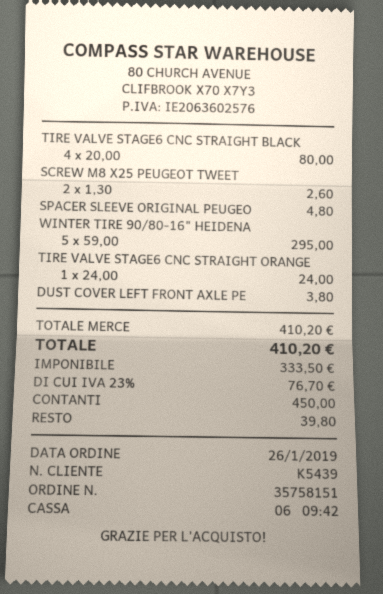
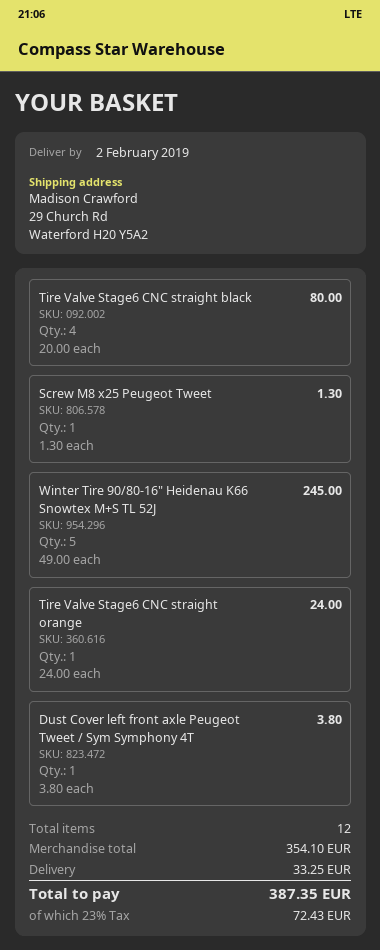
SCREW M8 X25 PEUGEOT TWEET: 2 x 1.30 = 2.60 -> 1 x 1.30 = 1.30
SPACER SLEEVE ORIGINAL PEUGEO: 1 x 4.80 = 4.80 -> none
WINTER TIRE 90/80-16" HEIDENA: 5 x 59.00 = 295.00 -> 5 x 49.00 = 245.00
subtotal: 410.20 -> 354.10
shipping: none -> 33.25
tax: 23% = 76.70 -> 23% = 72.43
total: 410.20 -> 387.35

